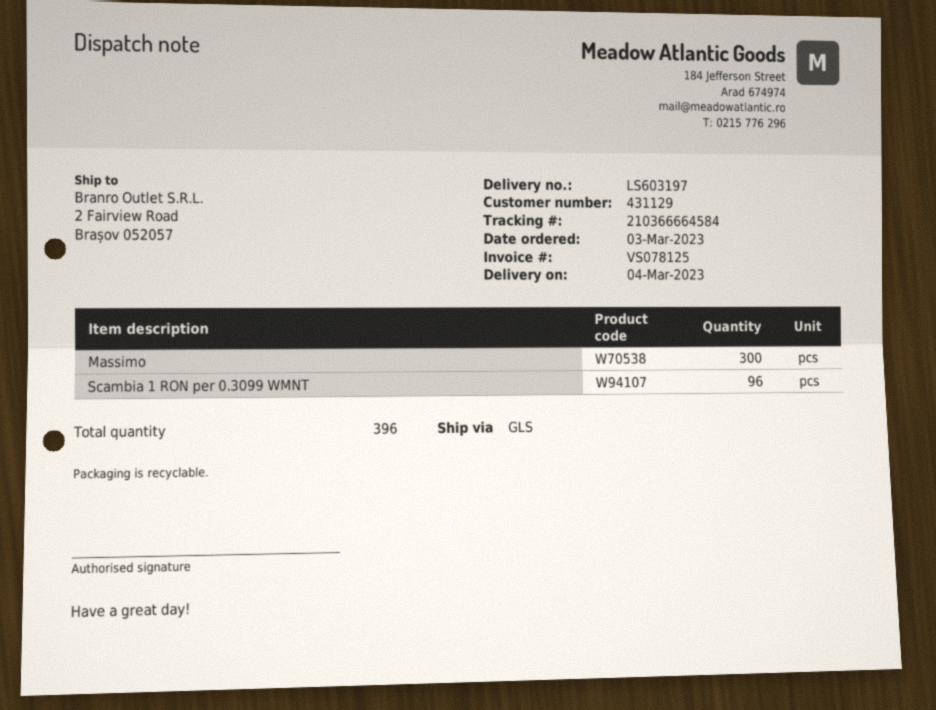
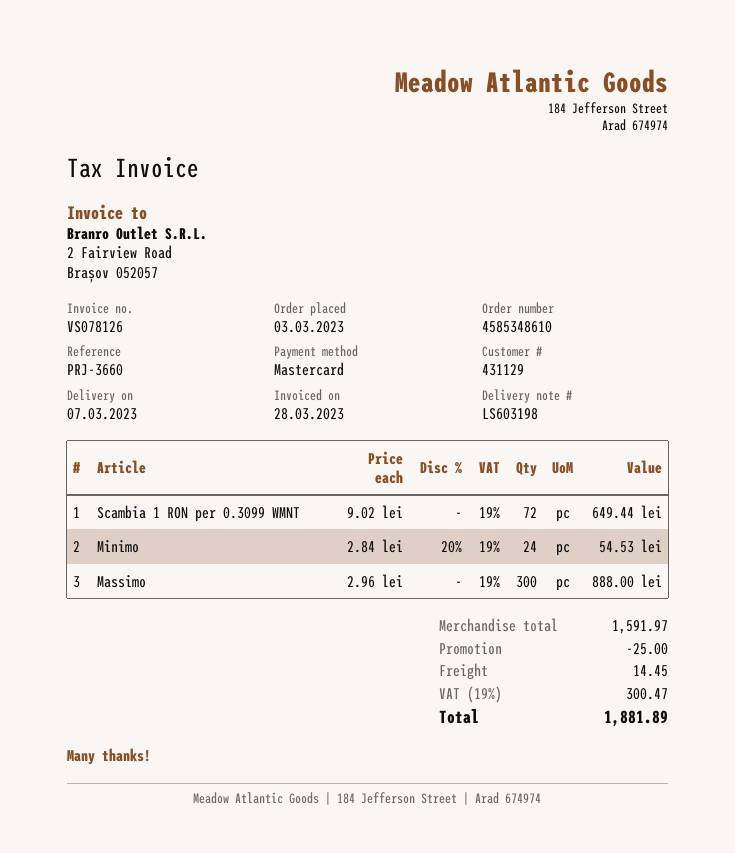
delivery note number: LS603197 -> LS603198
delivery date: 2023-03-04 -> 2023-03-07
invoice number: VS078125 -> VS078126
Scambia 1 RON per 0.3099 WMNT: 96 -> 72
Minimo: none -> 24

